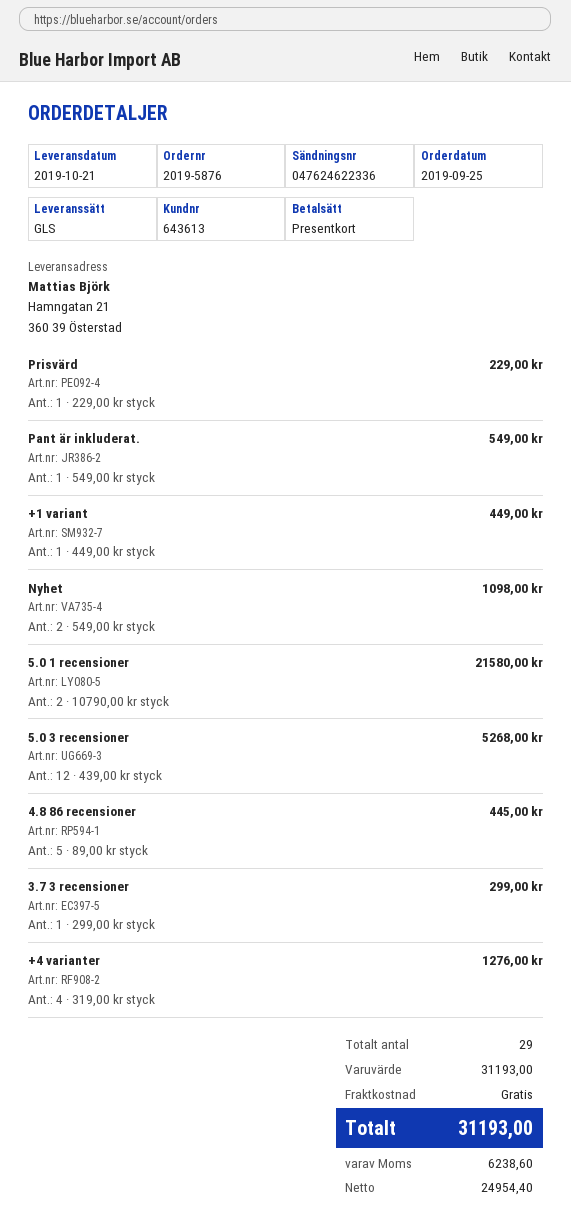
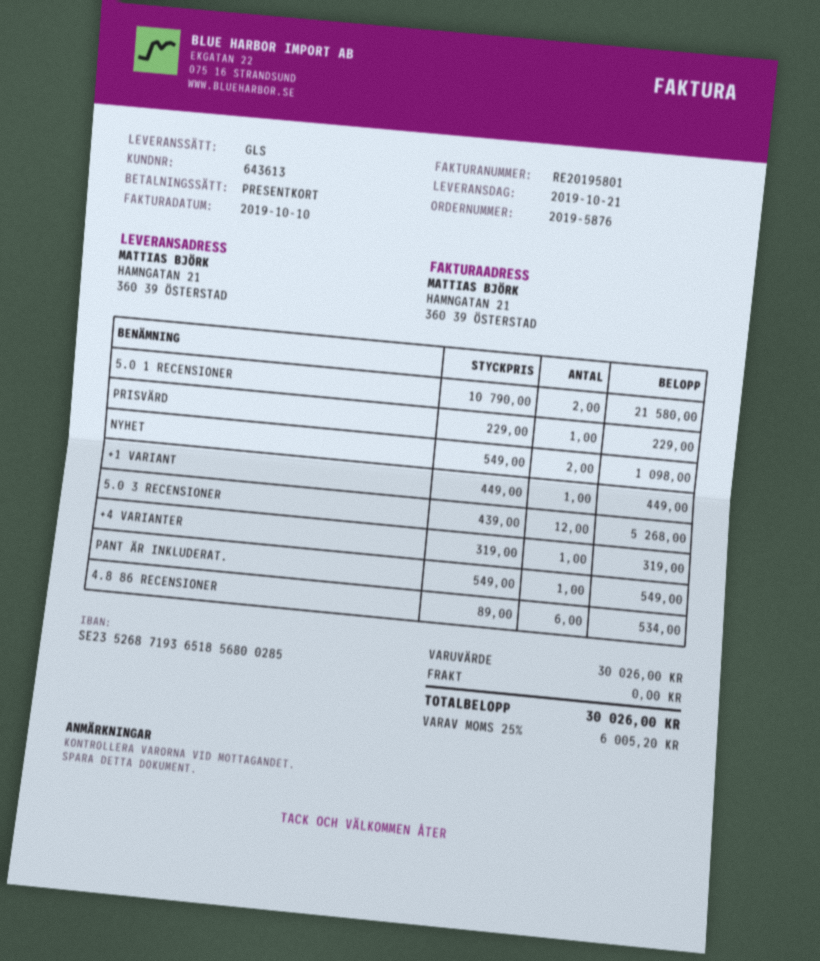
4.8 86 recensioner: 5 x 89.00 = 445.00 -> 6 x 89.00 = 534.00
3.7 3 recensioner: 1 x 299.00 = 299.00 -> none
+4 varianter: 4 x 319.00 = 1276.00 -> 1 x 319.00 = 319.00
subtotal: 31193.00 -> 30026.00
tax: 6238.60 -> 6005.20
total: 31193.00 -> 30026.00

